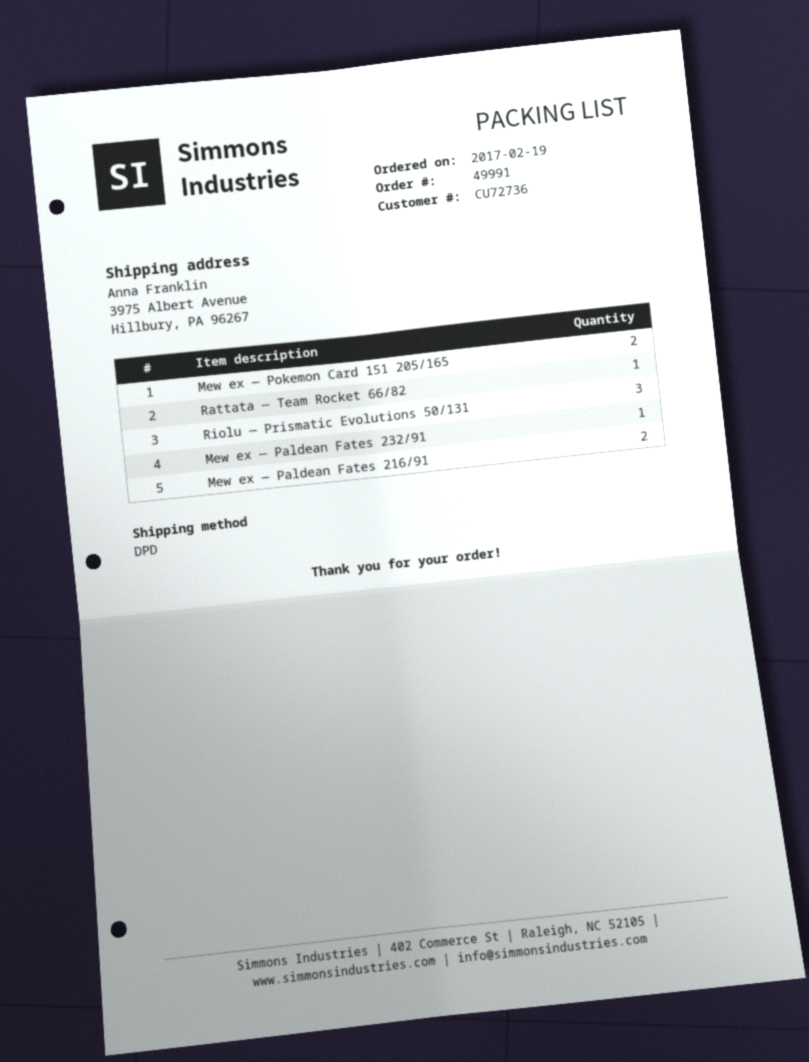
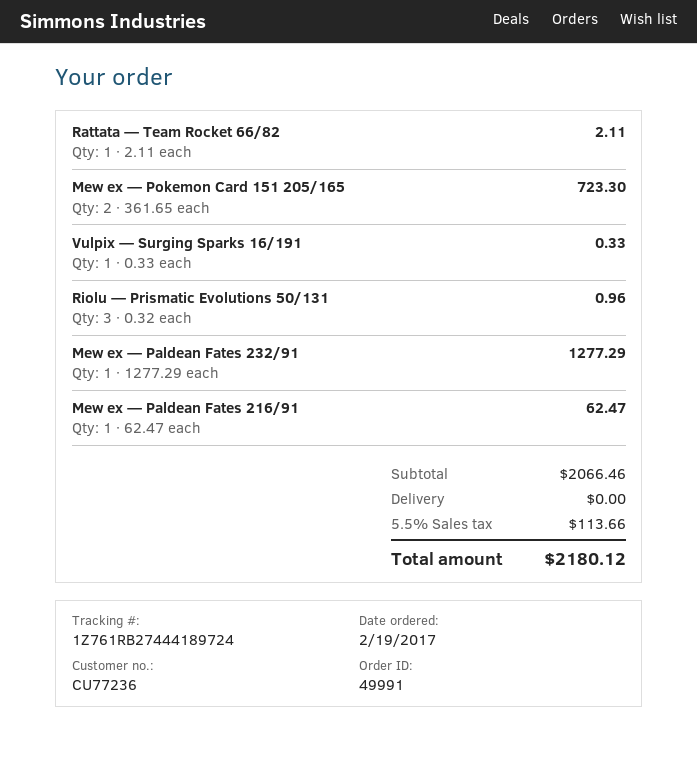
customer number: CU72736 -> CU77236
Mew ex — Paldean Fates 216/91: 2 -> 1
Vulpix — Surging Sparks 16/191: none -> 1

